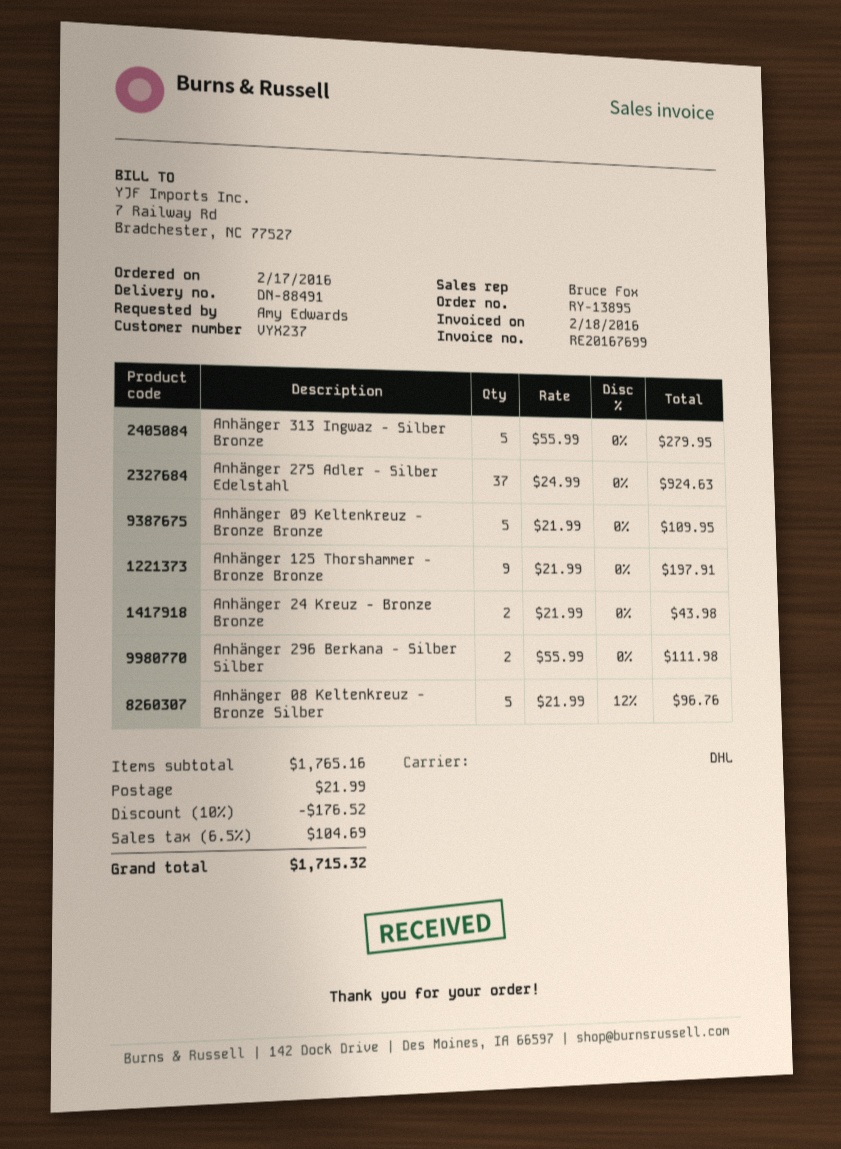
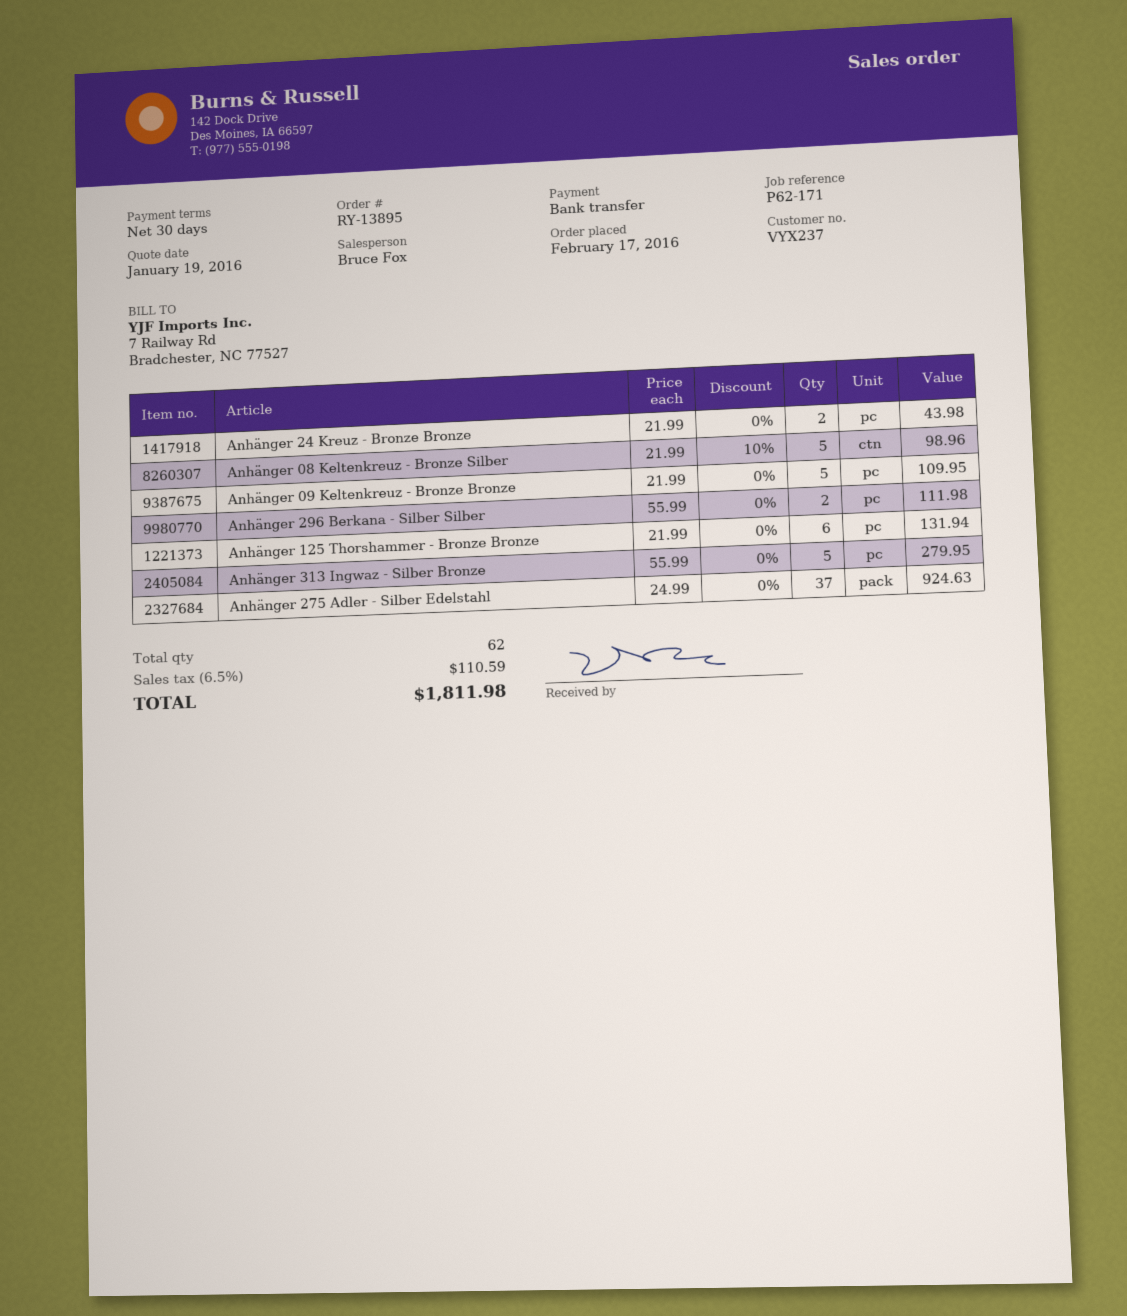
Anhänger 125 Thorshammer - Bronze Bronze: 9 x 21.99 = 197.91 -> 6 x 21.99 = 131.94
Anhänger 08 Keltenkreuz - Bronze Silber: 5 x 21.99 - 12% = 96.76 -> 5 x 21.99 - 10% = 98.96
discount: 10% = 176.52 -> none
shipping: 21.99 -> none
tax: 6.5% = 104.69 -> 6.5% = 110.59
total: 1715.32 -> 1811.98

